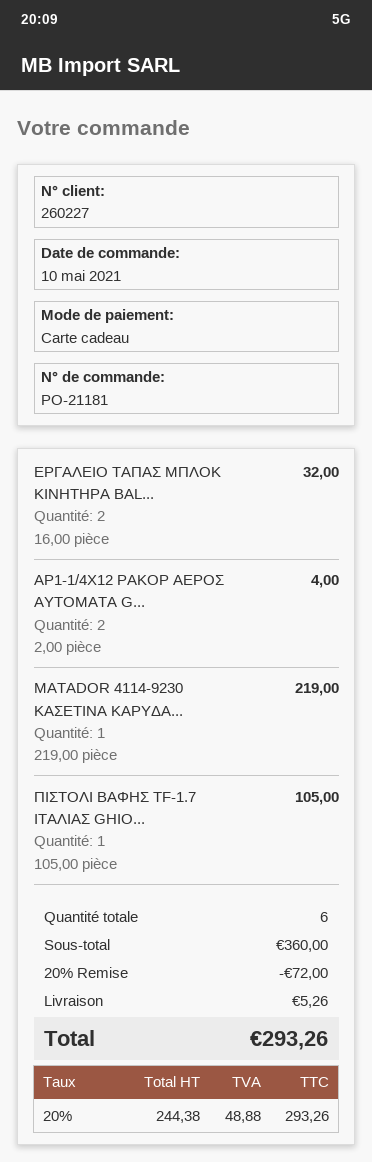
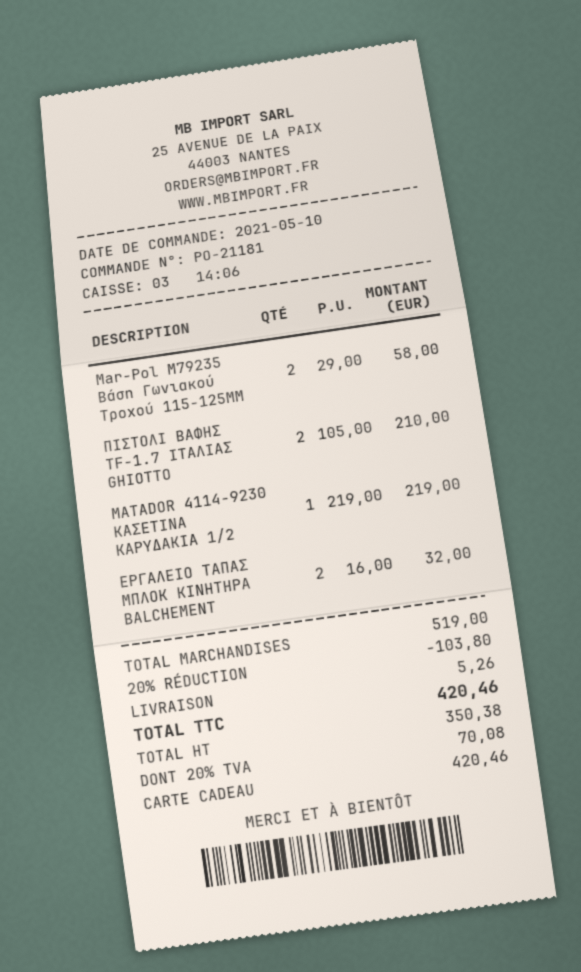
AP1-1/4X12 ΡΑΚΟΡ ΑΕΡΟΣ ΑΥΤΟΜΑΤΑ G...: 2 x 2.00 = 4.00 -> none
ΠΙΣΤΟΛΙ ΒΑΦΗΣ TF-1.7 ΙΤΑΛΙΑΣ GHIO...: 1 x 105.00 = 105.00 -> 2 x 105.00 = 210.00
Mar-Pol M79235 Βάση Γωνιακού Τροχού 115-125MM: none -> 2 x 29.00 = 58.00
subtotal: 360.00 -> 519.00
discount: 20% = 72.00 -> 20% = 103.80
net: 244.38 -> 350.38
tax: 20% = 48.88 -> 20% = 70.08
total: 293.26 -> 420.46

